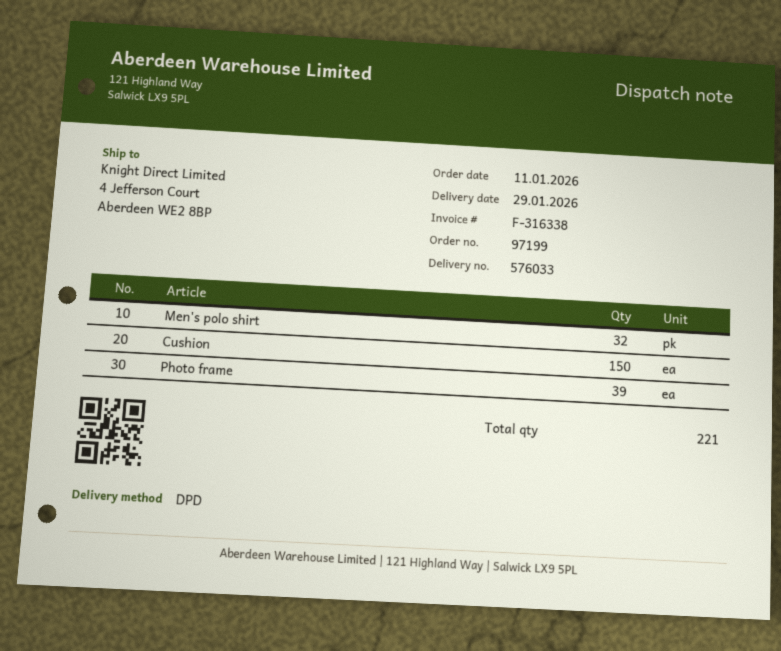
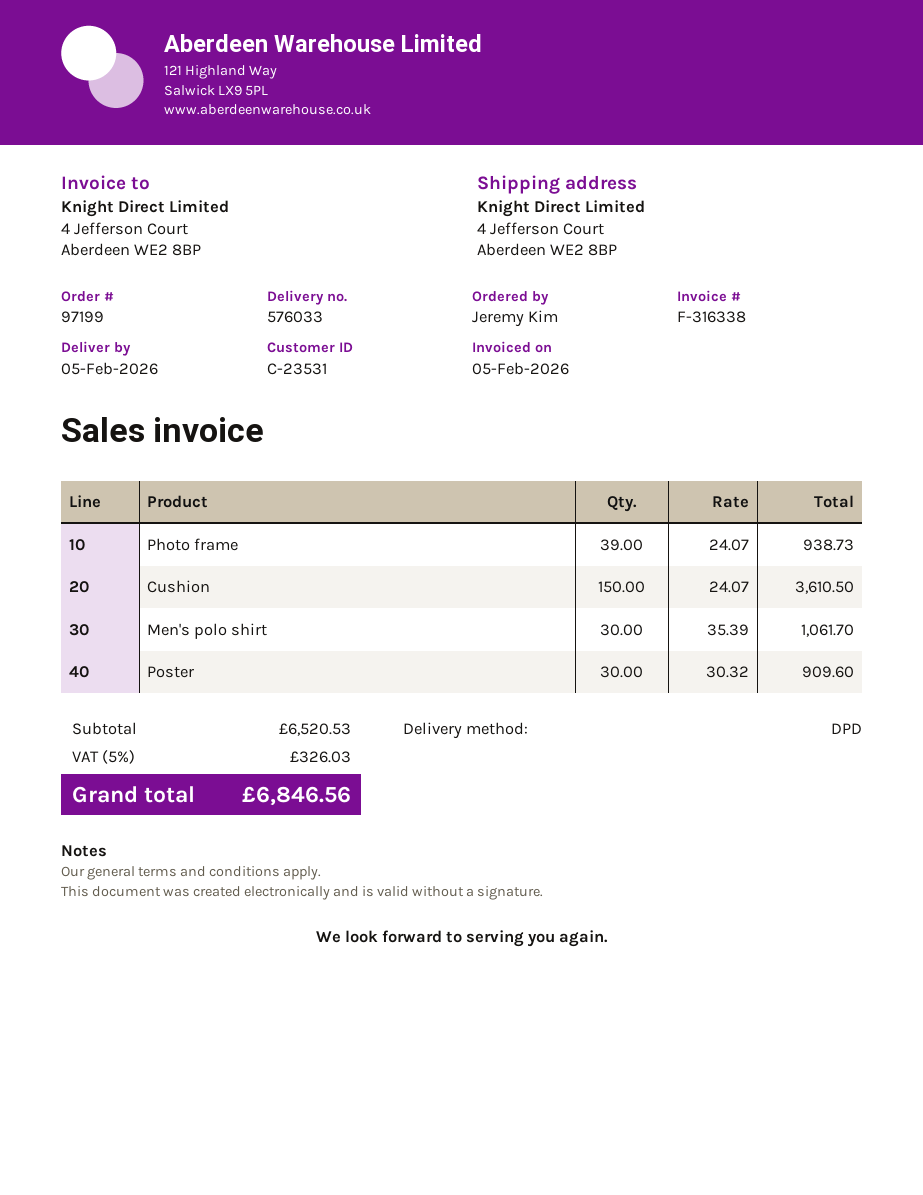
delivery date: 2026-01-29 -> 2026-02-05
Men's polo shirt: 32 -> 30
Poster: none -> 30

